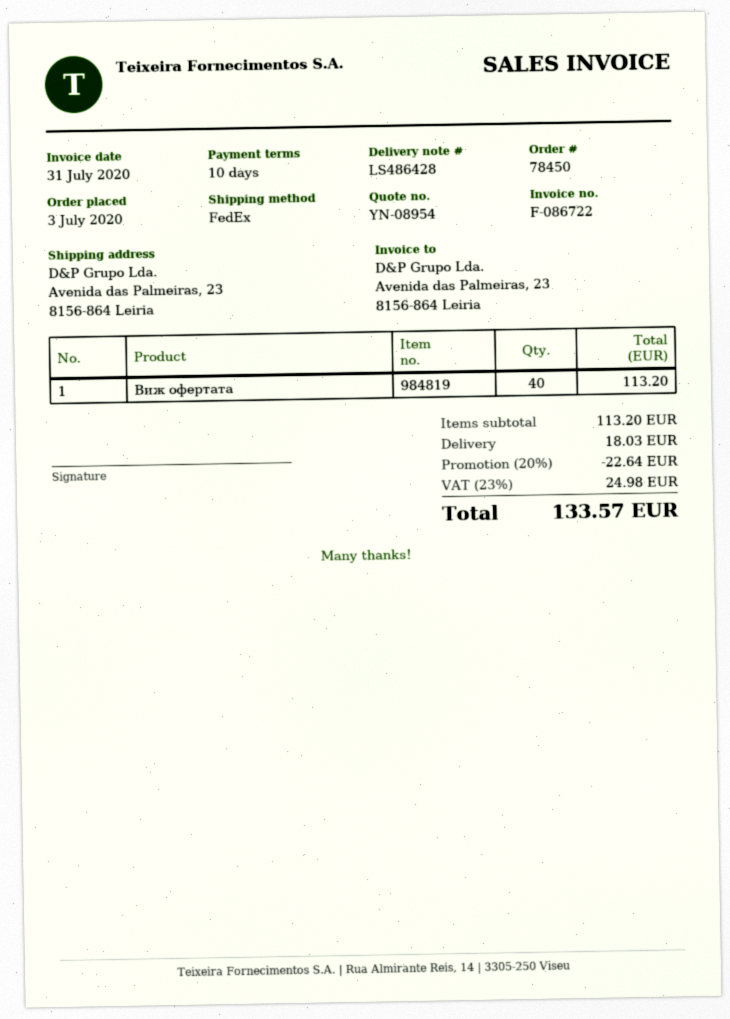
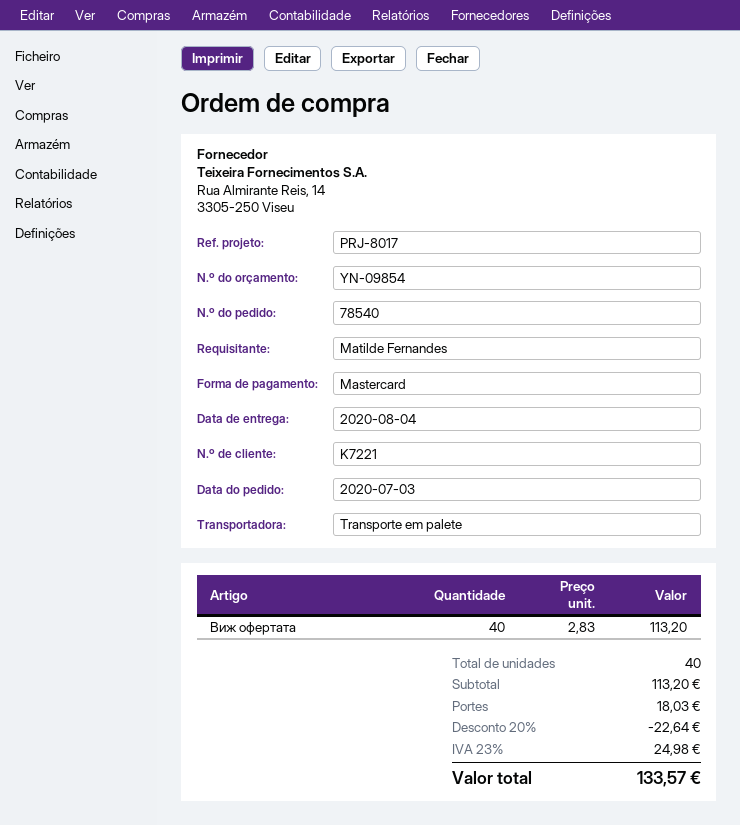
quote number: YN-08954 -> YN-09854
order number: 78450 -> 78540
shipping method: FedEx -> pallet freight

